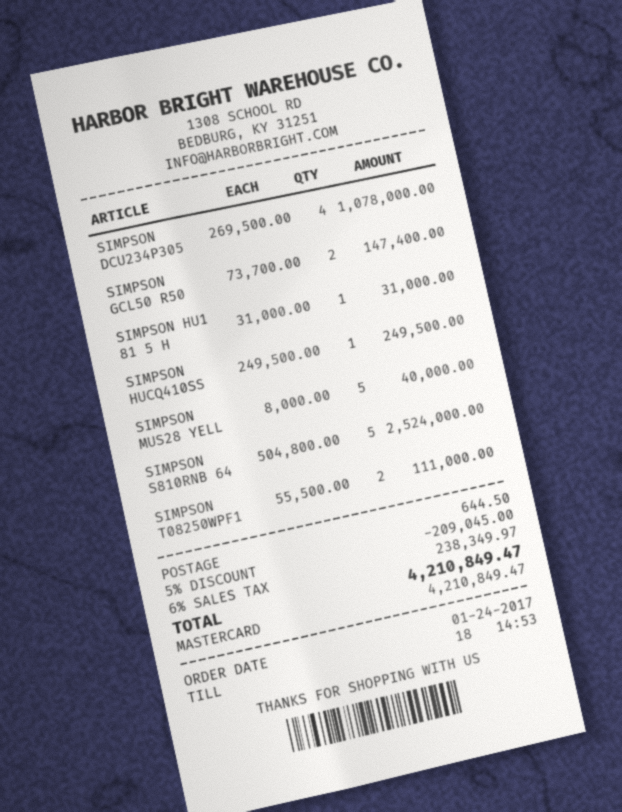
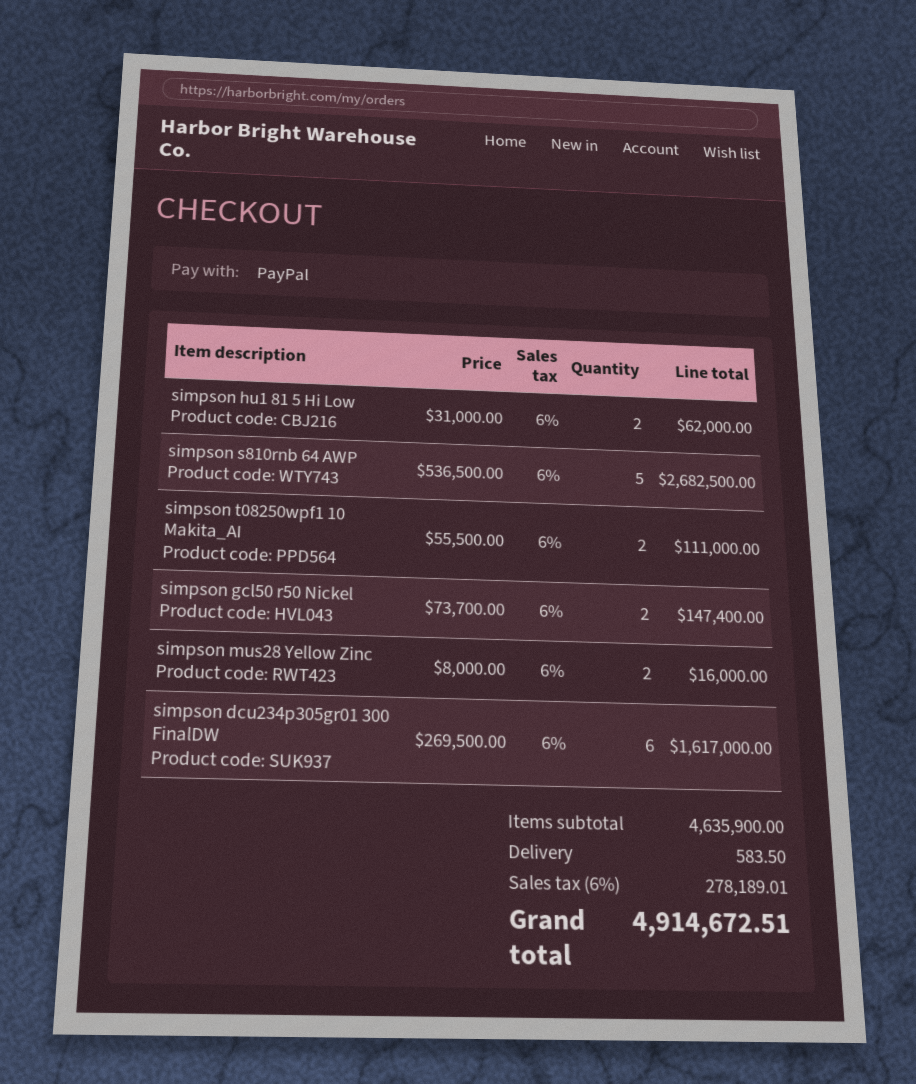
payment method: Mastercard -> PayPal
SIMPSON DCU234P305: 4 x 269500.00 = 1078000.00 -> 6 x 269500.00 = 1617000.00
SIMPSON HU1 81 5 H: 1 x 31000.00 = 31000.00 -> 2 x 31000.00 = 62000.00
SIMPSON HUCQ410SS: 1 x 249500.00 = 249500.00 -> none
SIMPSON MUS28 YELL: 5 x 8000.00 = 40000.00 -> 2 x 8000.00 = 16000.00
SIMPSON S810RNB 64: 5 x 504800.00 = 2524000.00 -> 5 x 536500.00 = 2682500.00
discount: 5% = 209045.00 -> none
shipping: 644.50 -> 583.50
tax: 6% = 238349.97 -> 6% = 278189.01
total: 4210849.47 -> 4914672.51

